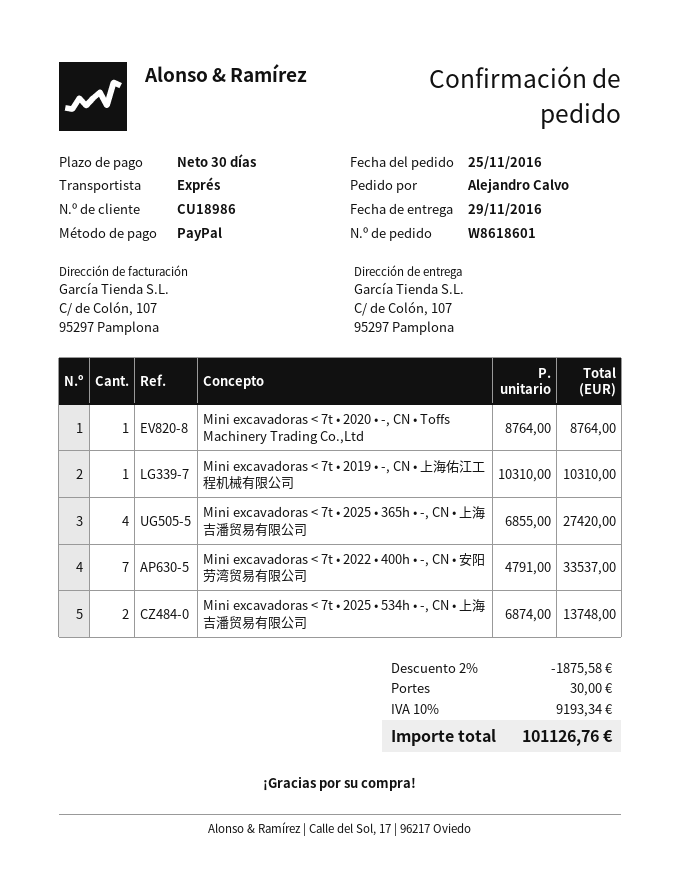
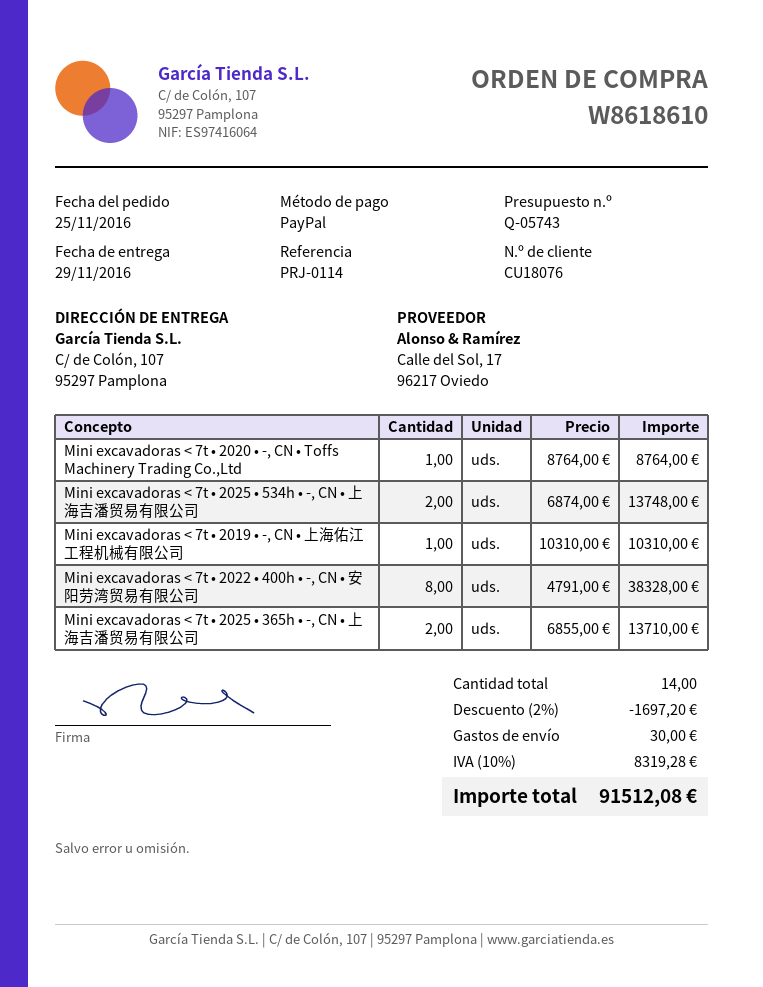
order number: W8618601 -> W8618610
customer number: CU18986 -> CU18076
Mini excavadoras < 7t • 2025 • 365h • -, CN • 上海吉潘贸易有限公司: 4 x 6855.00 = 27420.00 -> 2 x 6855.00 = 13710.00
Mini excavadoras < 7t • 2022 • 400h • -, CN • 安阳劳湾贸易有限公司: 7 x 4791.00 = 33537.00 -> 8 x 4791.00 = 38328.00
discount: 2% = 1875.58 -> 2% = 1697.20
tax: 10% = 9193.34 -> 10% = 8319.28
total: 101126.76 -> 91512.08

